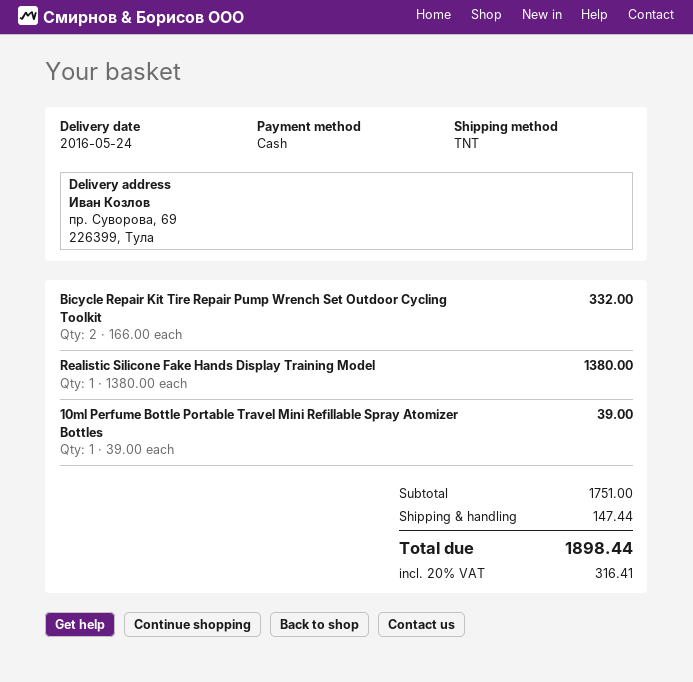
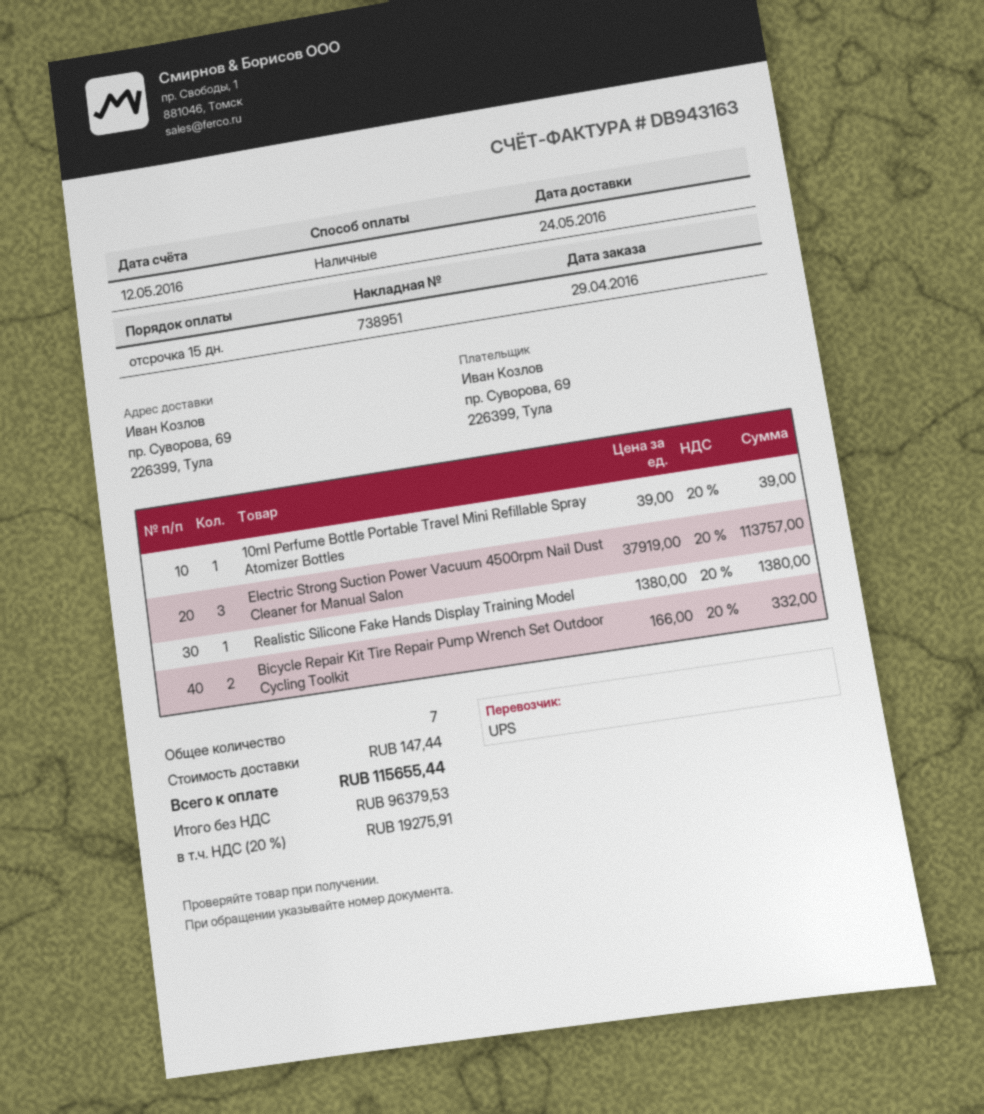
shipping method: TNT -> UPS
Electric Strong Suction Power Vacuum 4500rpm Nail Dust Cleaner for Manual Salon: none -> 3 x 37919.00 = 113757.00
tax: 20% = 316.41 -> 20% = 19275.91
total: 1898.44 -> 115655.44

